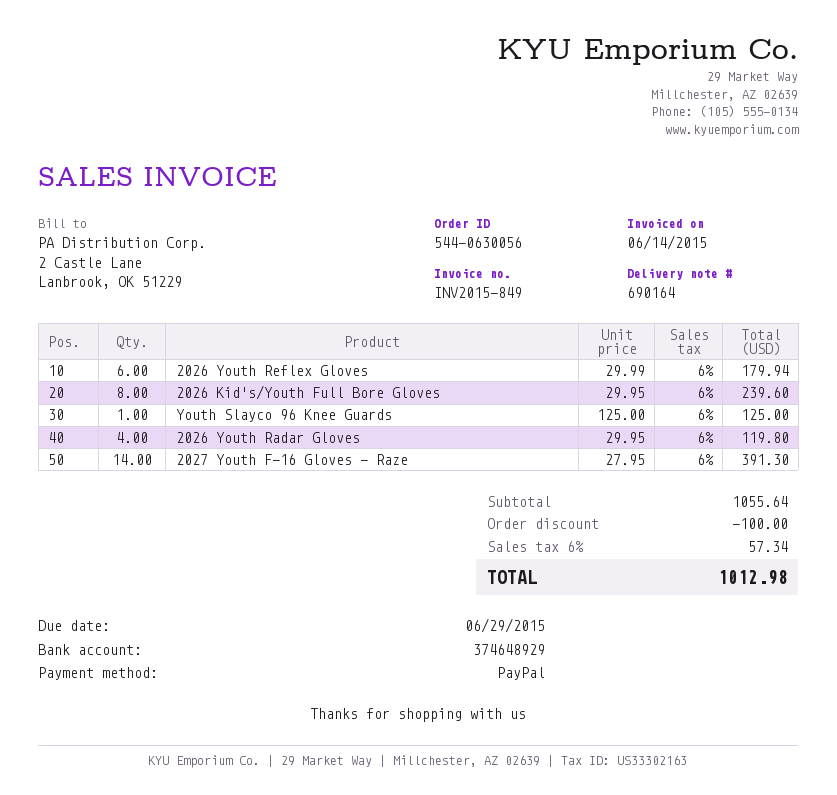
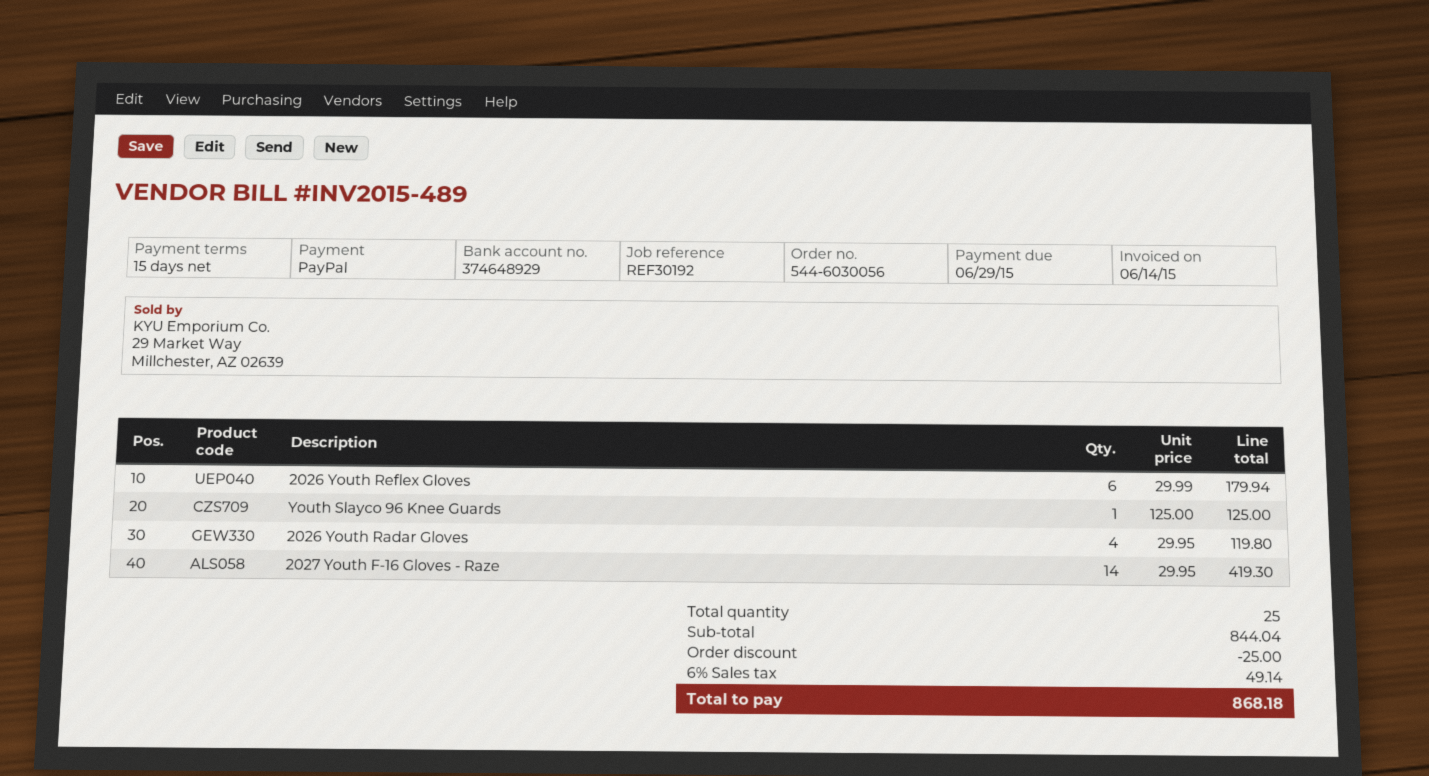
order number: 544-0630056 -> 544-6030056
invoice number: INV2015-849 -> INV2015-489
2026 Kid's/Youth Full Bore Gloves: 8 x 29.95 = 239.60 -> none
2027 Youth F-16 Gloves - Raze: 14 x 27.95 = 391.30 -> 14 x 29.95 = 419.30
subtotal: 1055.64 -> 844.04
discount: 100.00 -> 25.00
tax: 6% = 57.34 -> 6% = 49.14
total: 1012.98 -> 868.18

